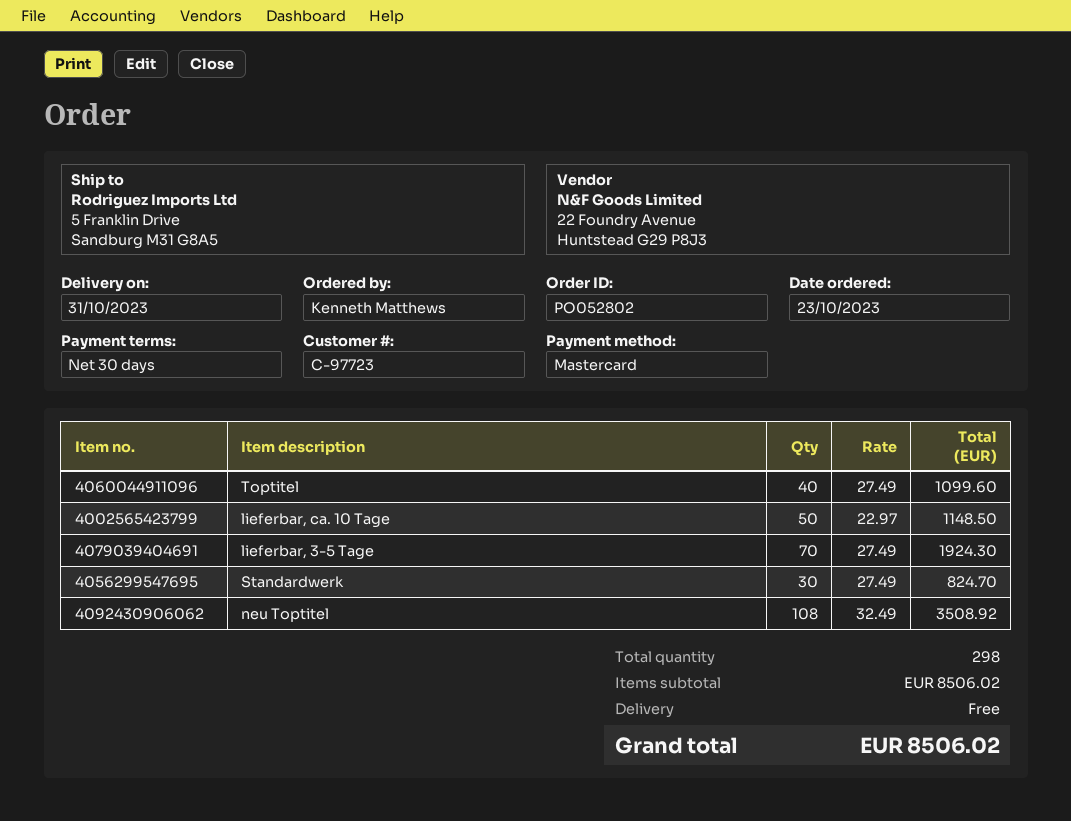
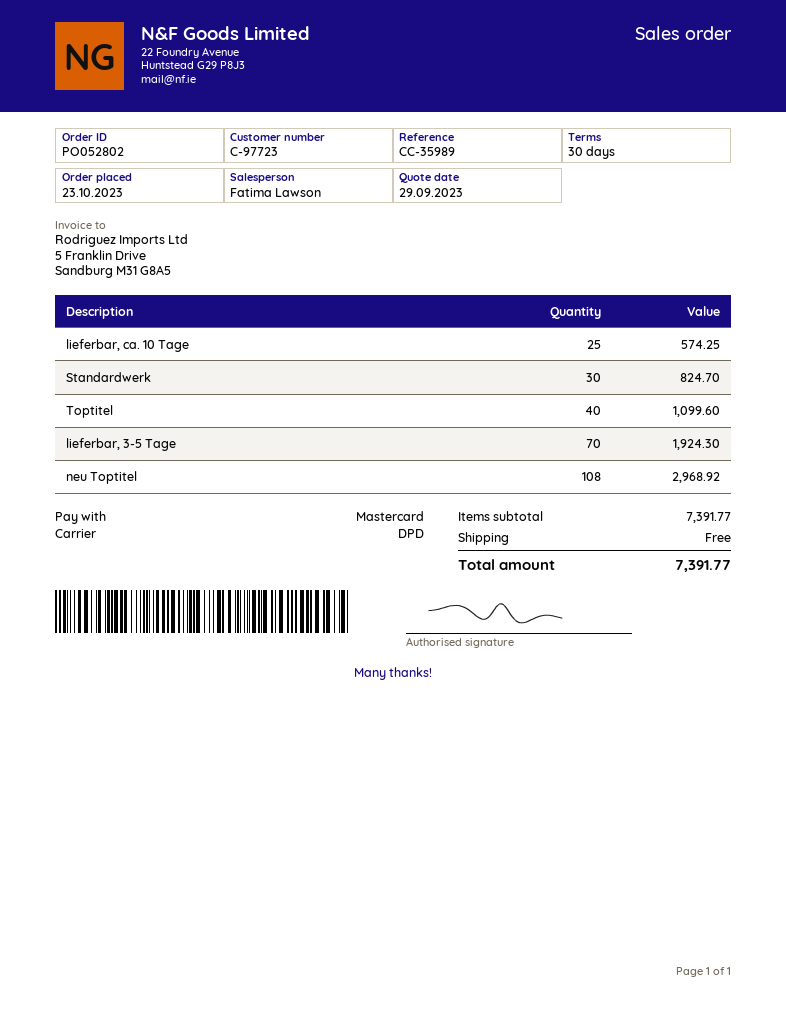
lieferbar, ca. 10 Tage: 50 for 1148.50 -> 25 for 574.25
neu Toptitel: 108 for 3508.92 -> 108 for 2968.92
subtotal: 8506.02 -> 7391.77
total: 8506.02 -> 7391.77

